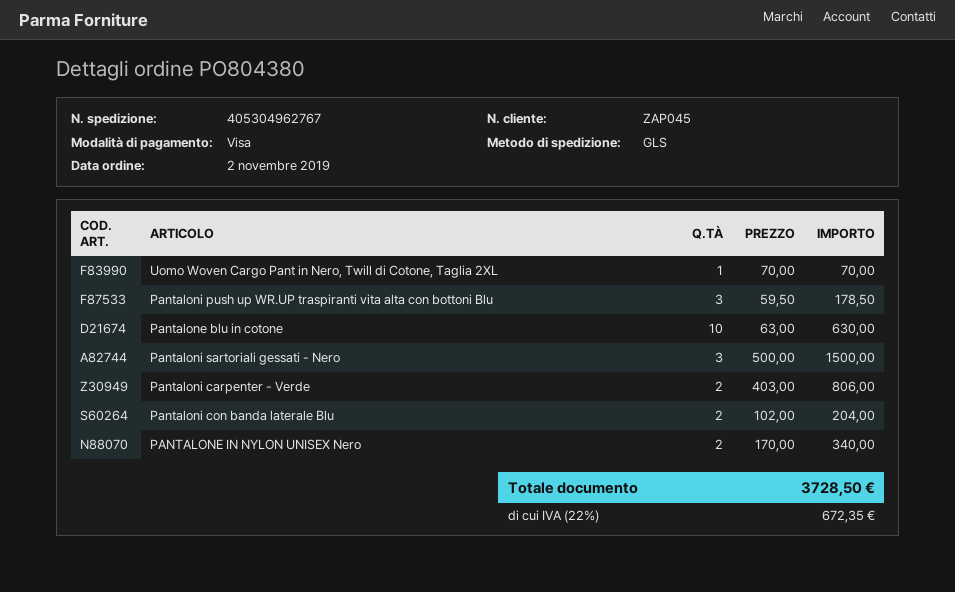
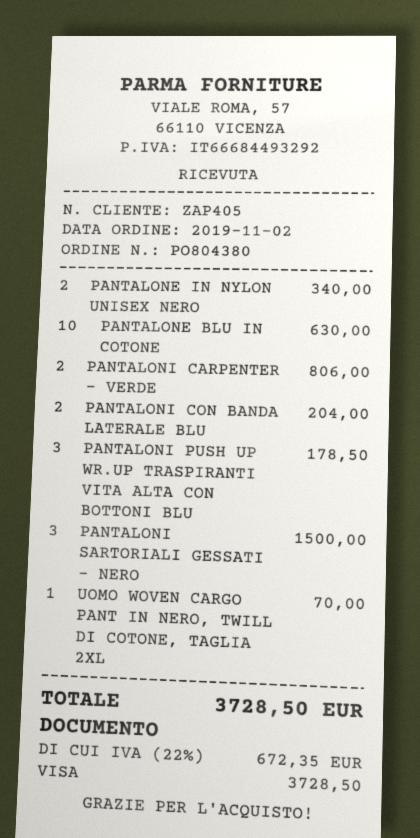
customer number: ZAP045 -> ZAP405

